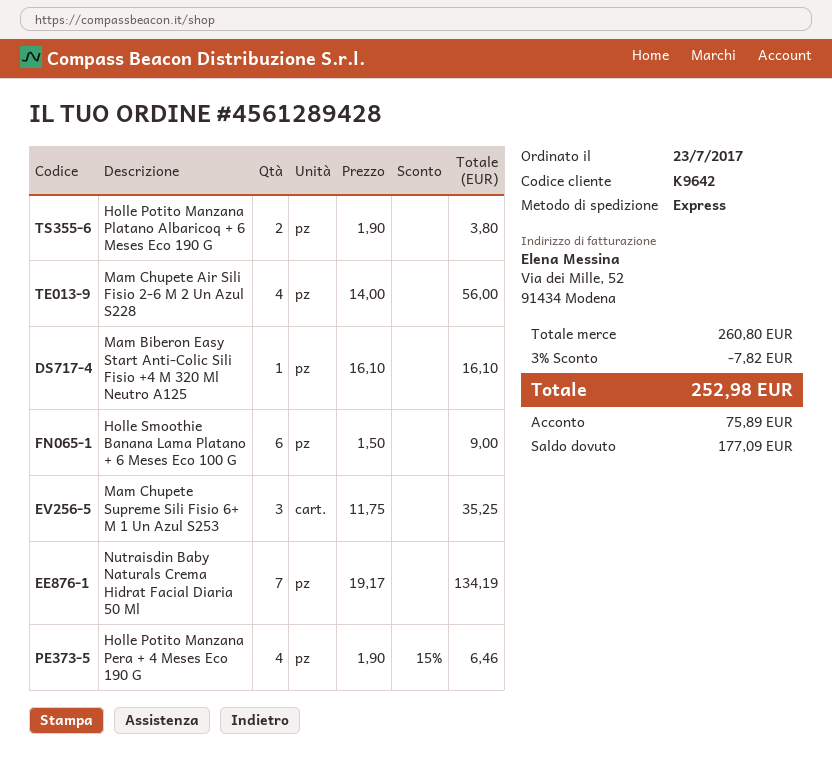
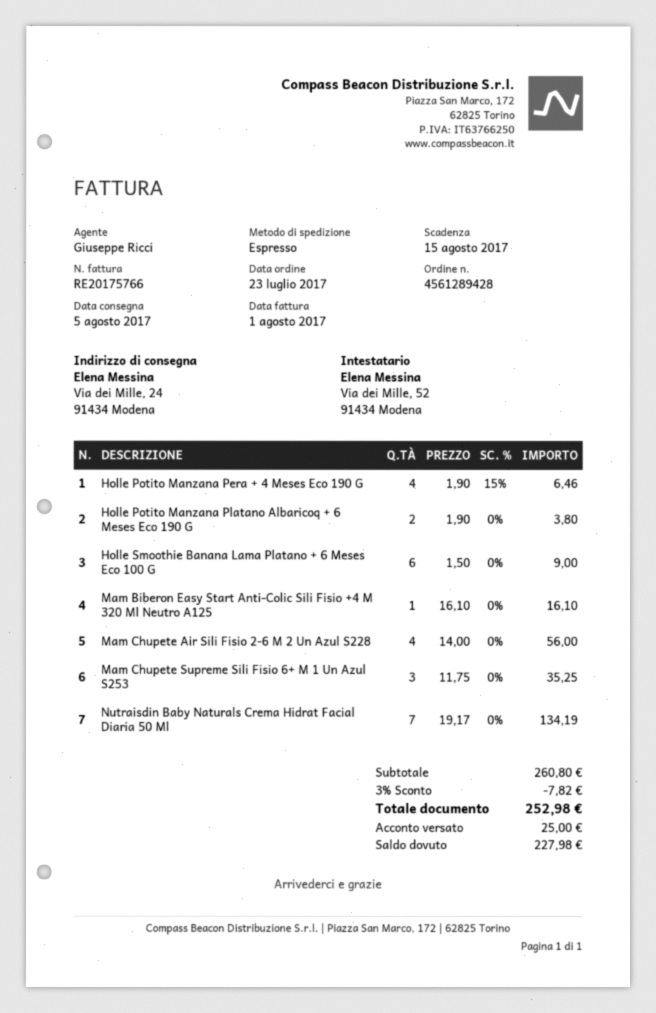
deposit: 75.89 -> 25.00
balance: 177.09 -> 227.98

